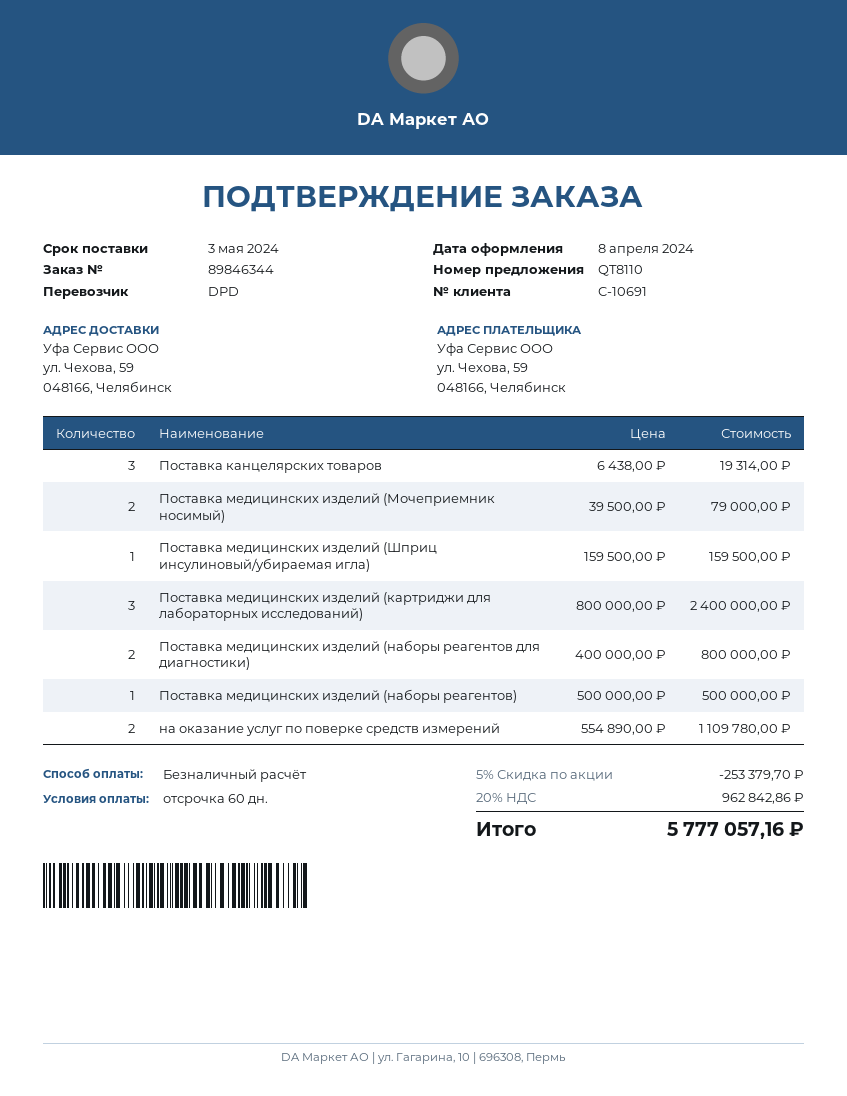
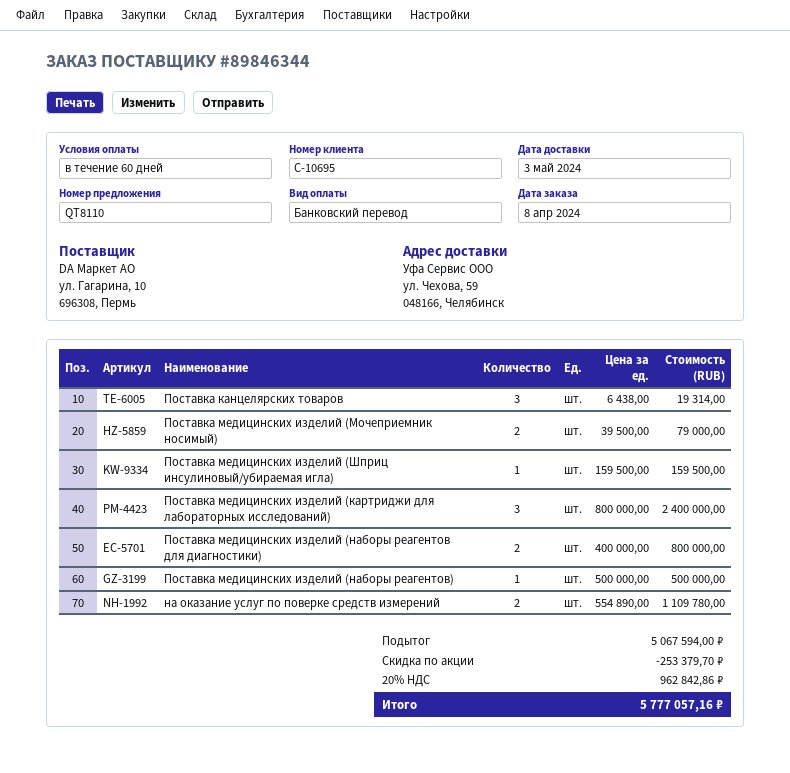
customer number: C-10691 -> C-10695

